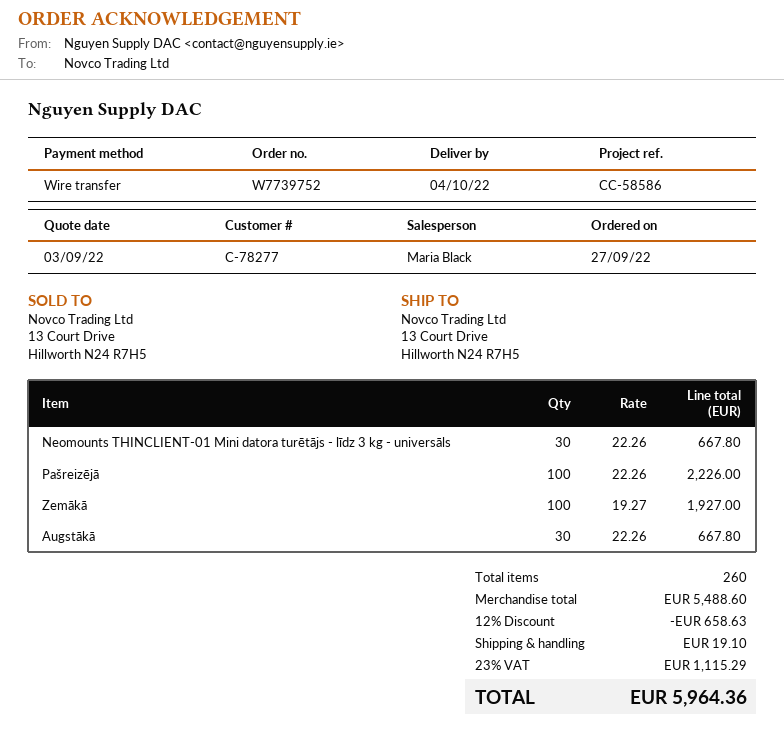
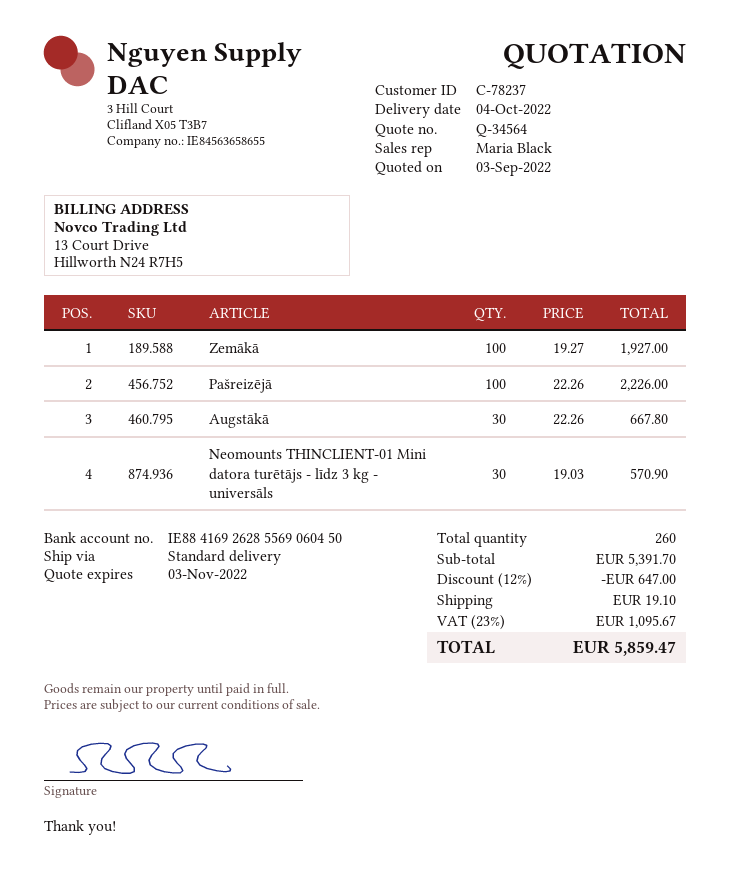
customer number: C-78277 -> C-78237
Neomounts THINCLIENT-01 Mini datora turētājs - līdz 3 kg - universāls: 30 x 22.26 = 667.80 -> 30 x 19.03 = 570.90
subtotal: 5488.60 -> 5391.70
discount: 12% = 658.63 -> 12% = 647.00
tax: 23% = 1115.29 -> 23% = 1095.67
total: 5964.36 -> 5859.47

